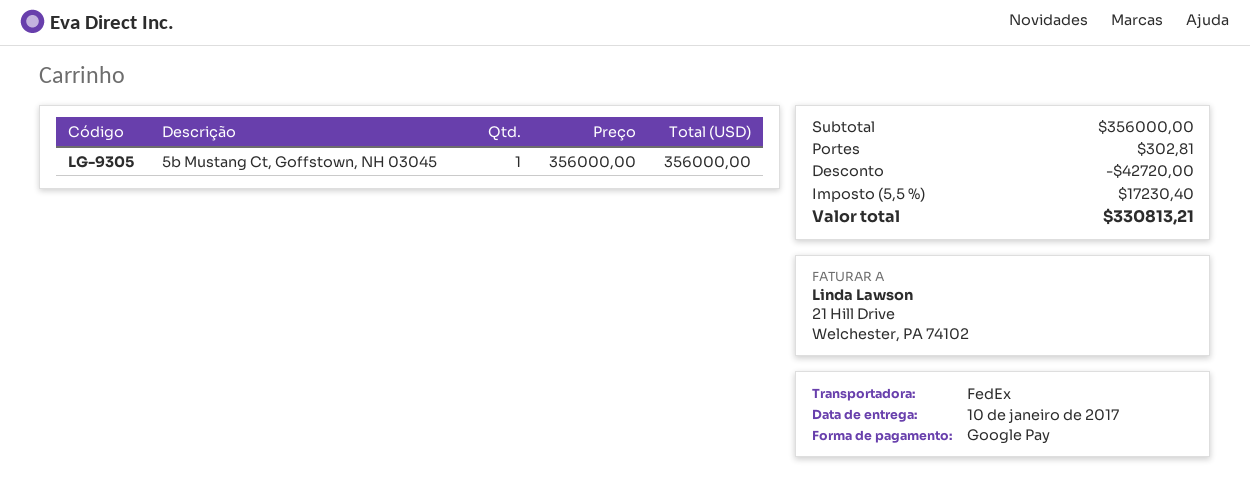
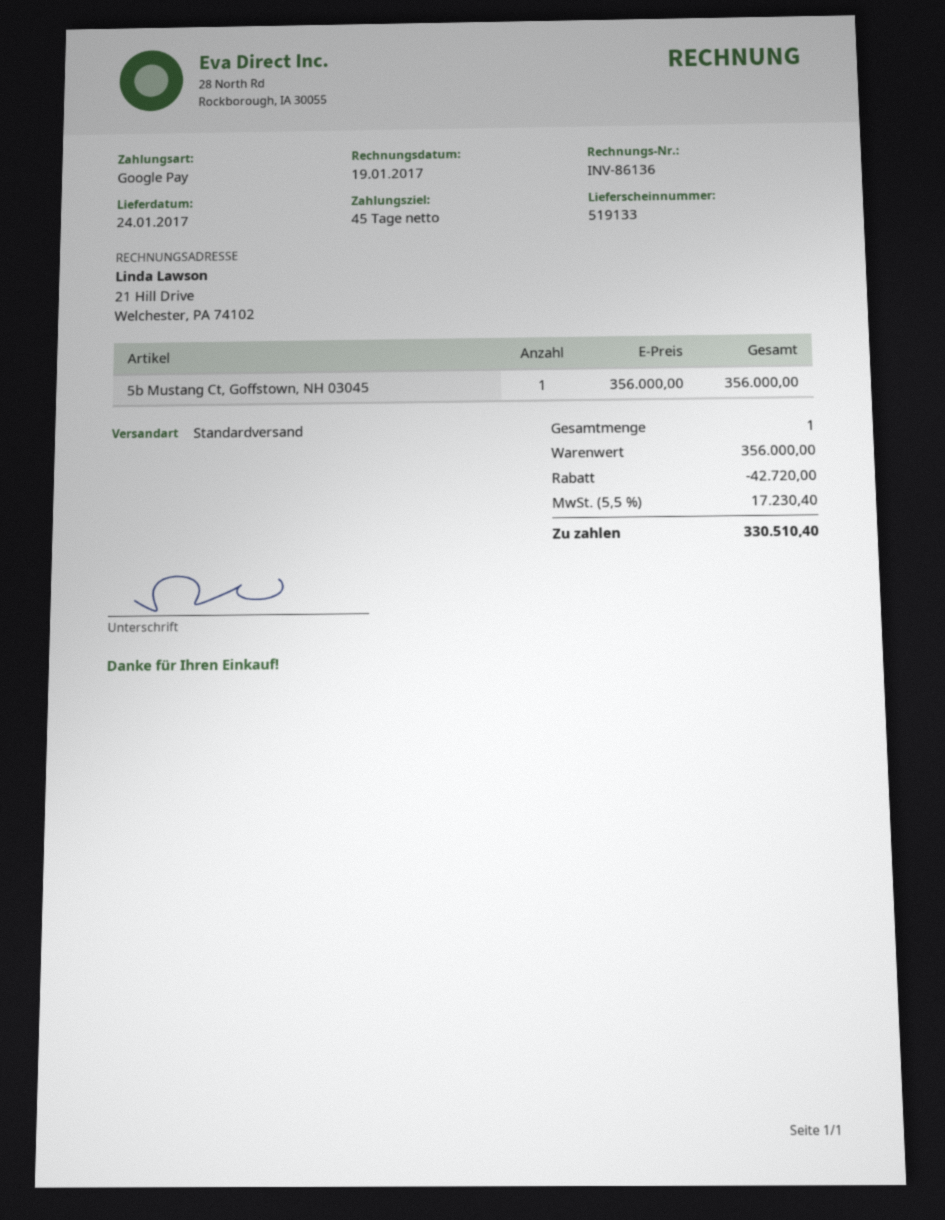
delivery date: 2017-01-10 -> 2017-01-24
shipping method: FedEx -> standard
shipping: 302.81 -> none
total: 330813.21 -> 330510.40

